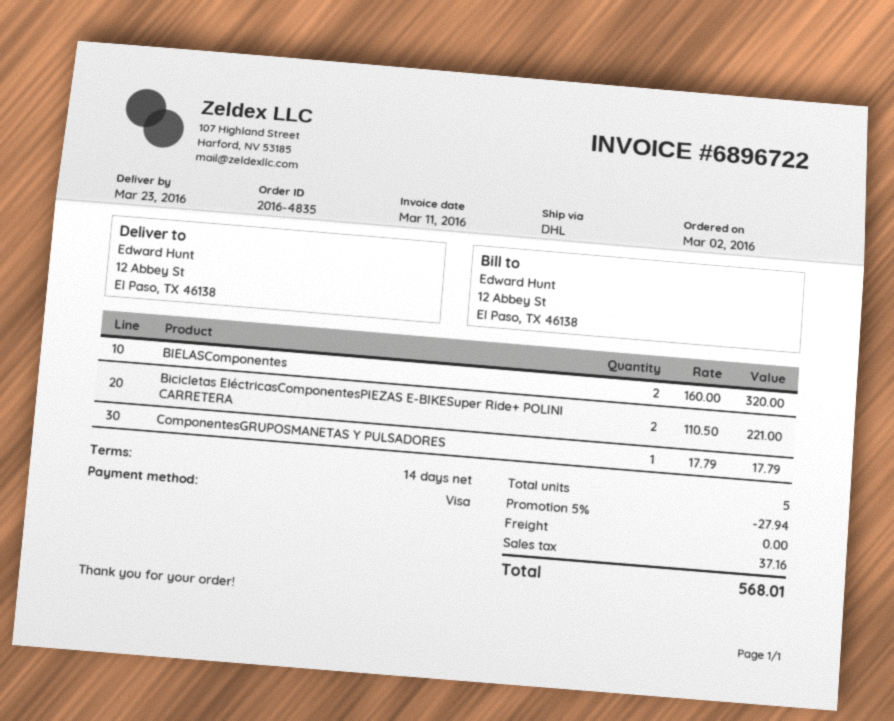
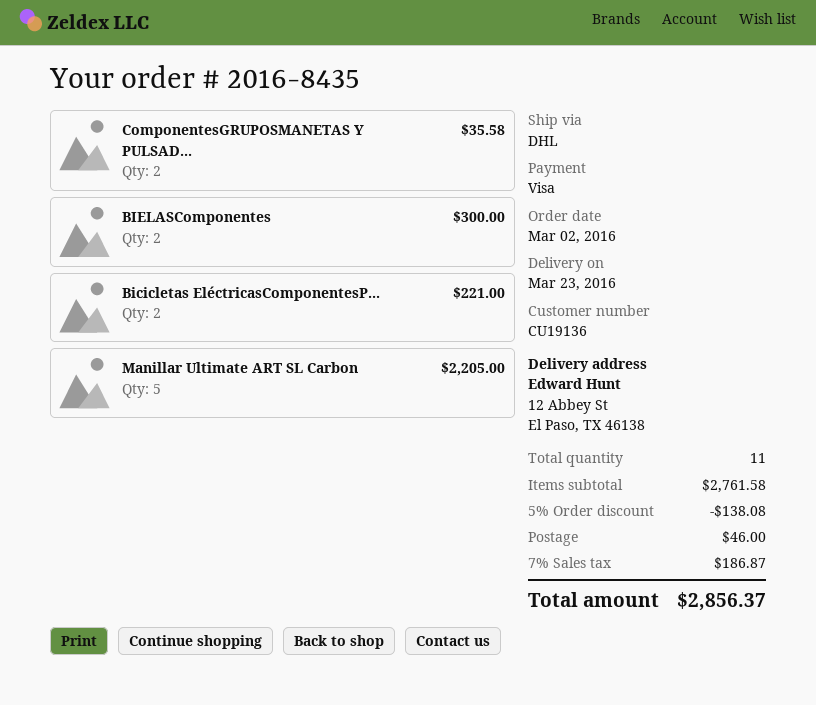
order number: 2016-4835 -> 2016-8435
BIELASComponentes: 2 for 320.00 -> 2 for 300.00
ComponentesGRUPOSMANETAS Y PULSADORES: 1 for 17.79 -> 2 for 35.58
Manillar Ultimate ART SL Carbon: none -> 5 for 2205.00
total quantity: 5 -> 11
discount: 5% = 27.94 -> 5% = 138.08
shipping: 0.00 -> 46.00
tax: 37.16 -> 186.87
total: 568.01 -> 2856.37

